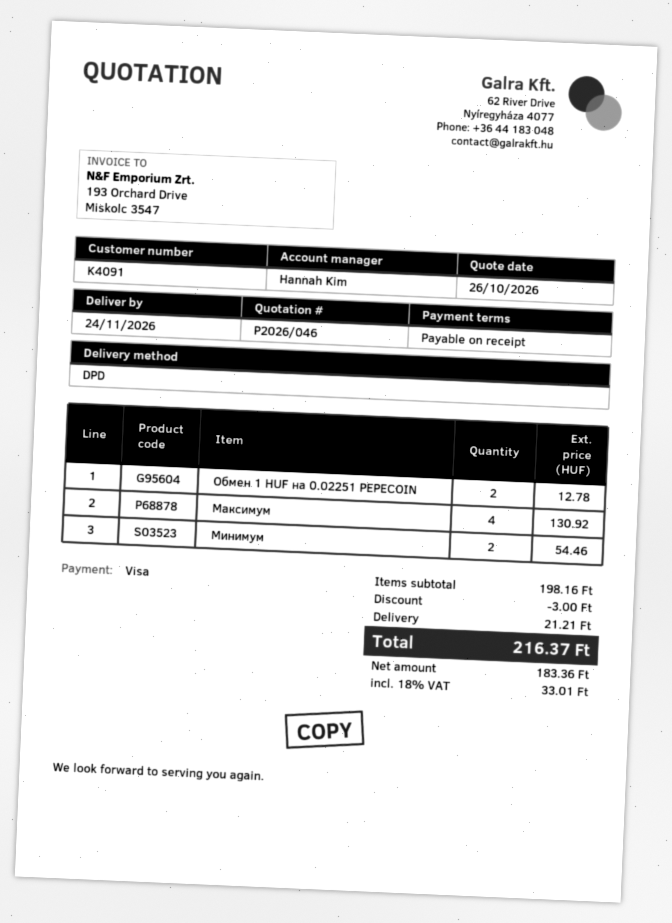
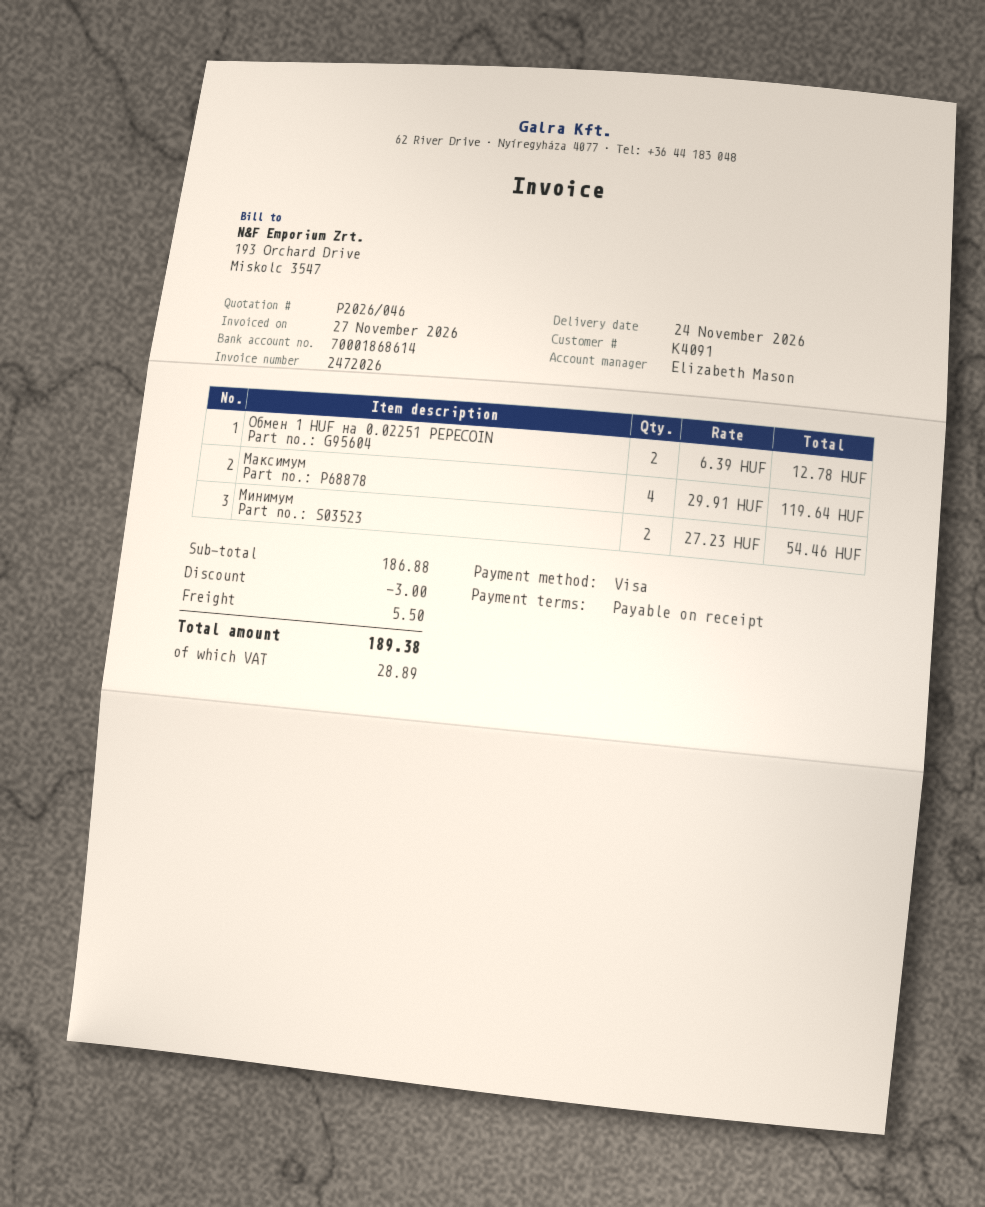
sales rep: Hannah Kim -> Elizabeth Mason
Максимум: 4 for 130.92 -> 4 for 119.64
subtotal: 198.16 -> 186.88
shipping: 21.21 -> 5.50
tax: 33.01 -> 28.89
total: 216.37 -> 189.38

